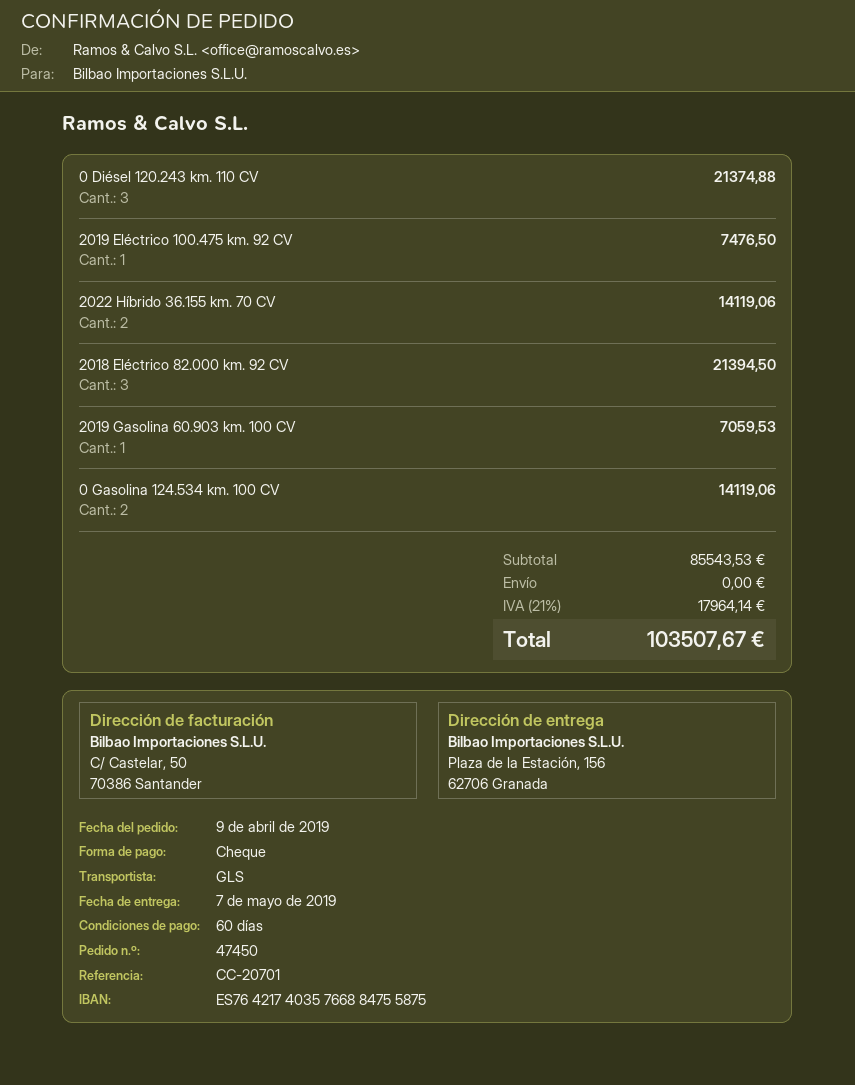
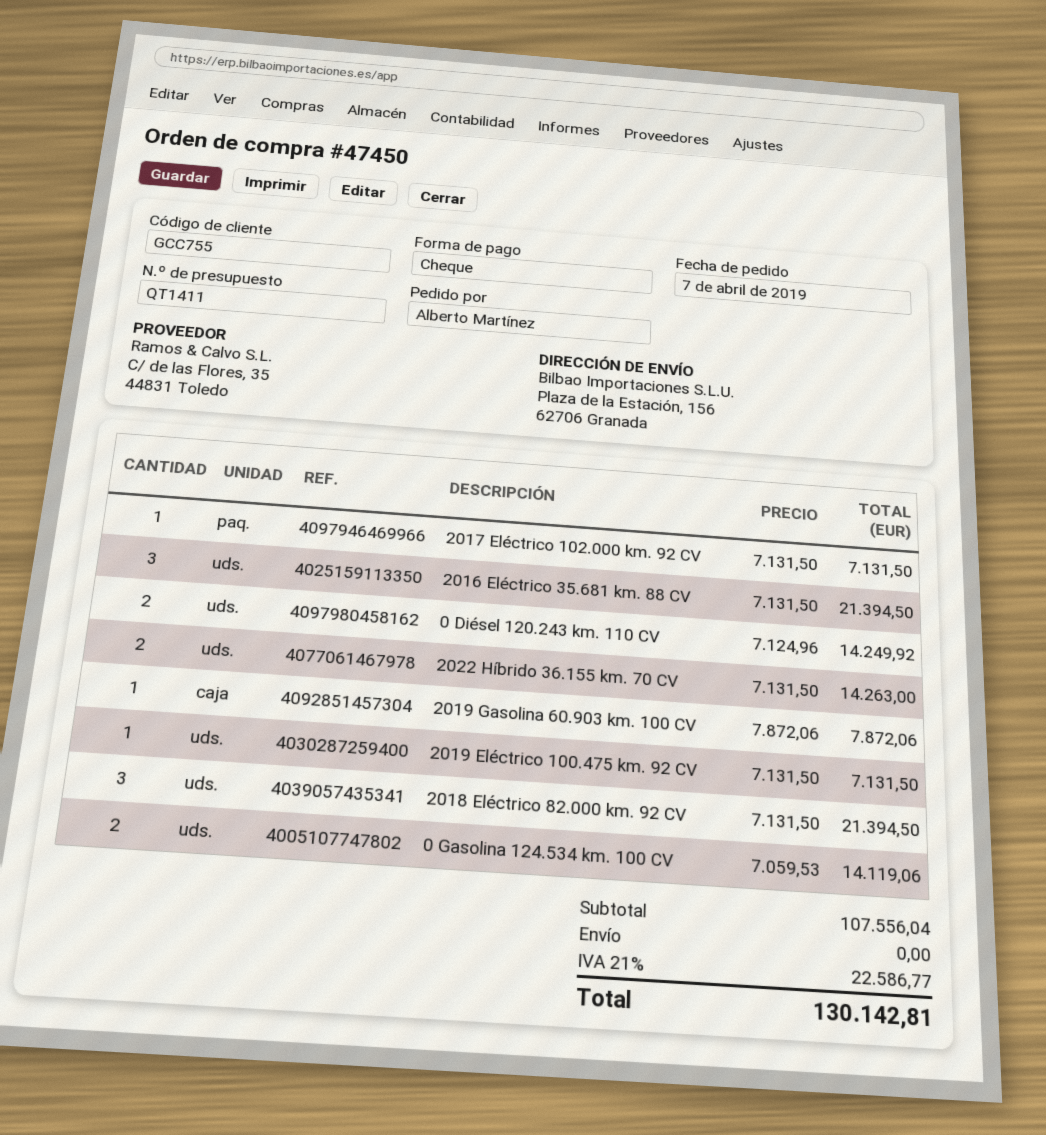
order date: 2019-04-09 -> 2019-04-07
0 Diésel 120.243 km. 110 CV: 3 for 21374.88 -> 2 for 14249.92
2019 Eléctrico 100.475 km. 92 CV: 1 for 7476.50 -> 1 for 7131.50
2022 Híbrido 36.155 km. 70 CV: 2 for 14119.06 -> 2 for 14263.00
2019 Gasolina 60.903 km. 100 CV: 1 for 7059.53 -> 1 for 7872.06
2017 Eléctrico 102.000 km. 92 CV: none -> 1 for 7131.50
2016 Eléctrico 35.681 km. 88 CV: none -> 3 for 21394.50
subtotal: 85543.53 -> 107556.04
tax: 21% = 17964.14 -> 21% = 22586.77
total: 103507.67 -> 130142.81

